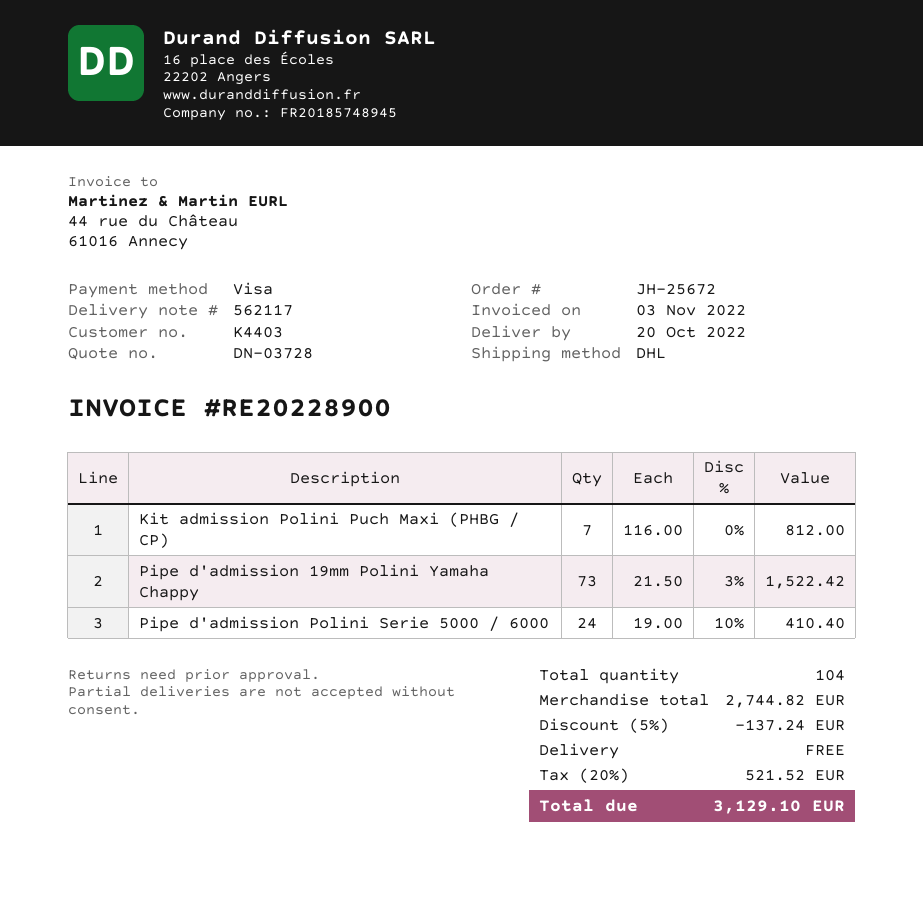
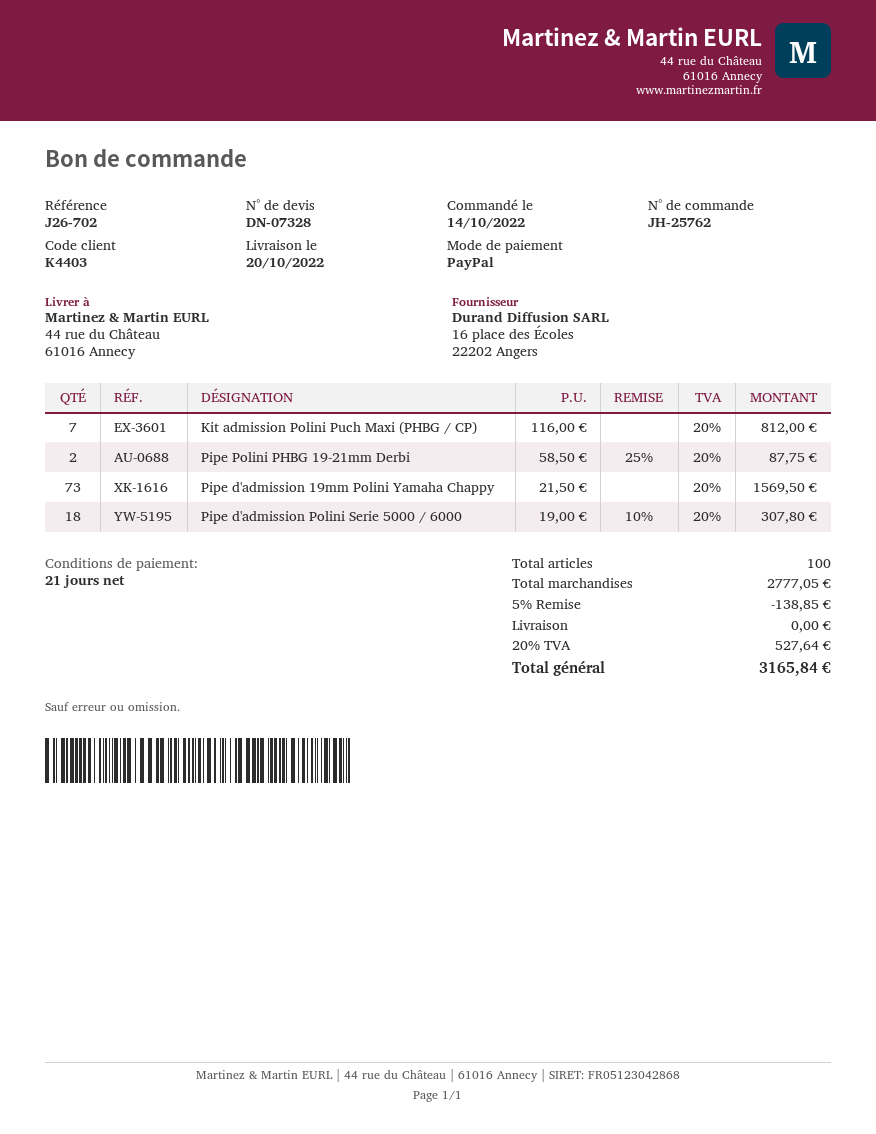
quote number: DN-03728 -> DN-07328
order number: JH-25672 -> JH-25762
payment method: Visa -> PayPal
Pipe d'admission 19mm Polini Yamaha Chappy: 73 x 21.50 - 3% = 1522.42 -> 73 x 21.50 = 1569.50
Pipe d'admission Polini Serie 5000 / 6000: 24 x 19.00 - 10% = 410.40 -> 18 x 19.00 - 10% = 307.80
Pipe Polini PHBG 19-21mm Derbi: none -> 2 x 58.50 - 25% = 87.75
total quantity: 104 -> 100
subtotal: 2744.82 -> 2777.05
discount: 5% = 137.24 -> 5% = 138.85
tax: 20% = 521.52 -> 20% = 527.64
total: 3129.10 -> 3165.84

